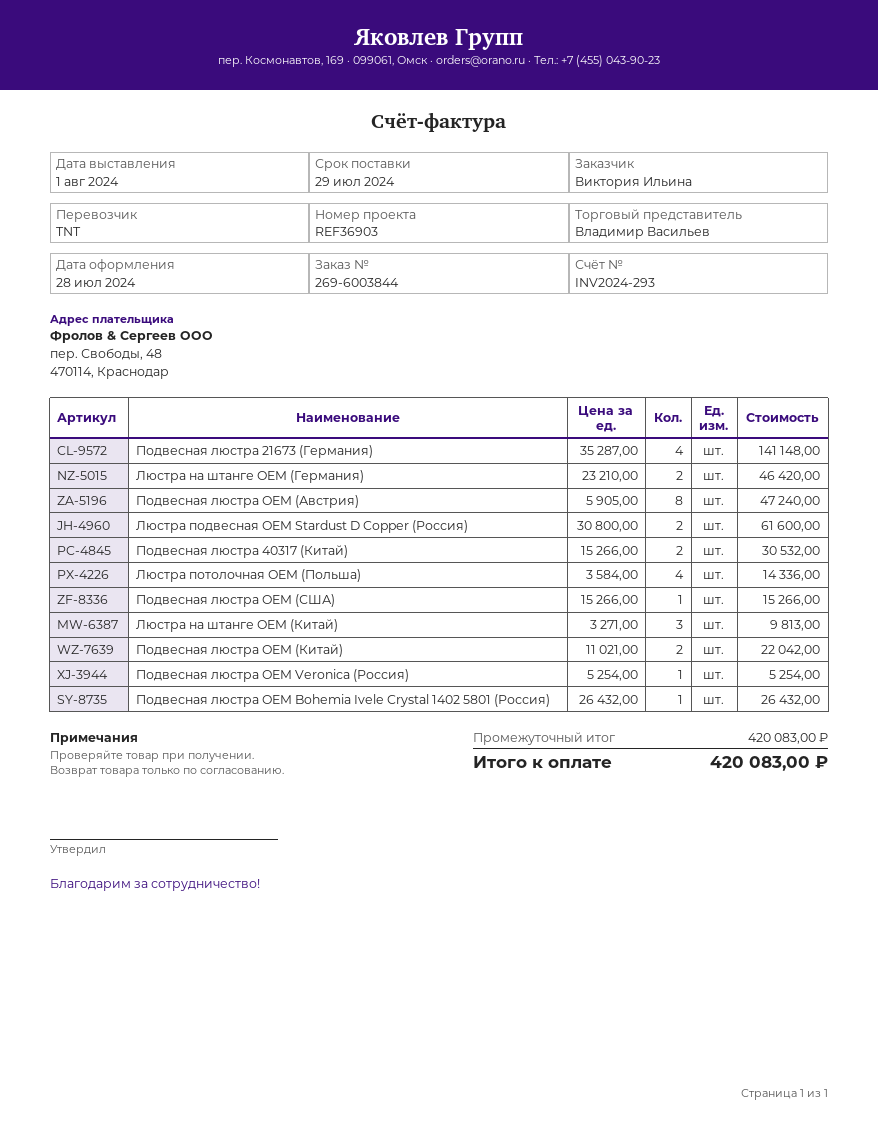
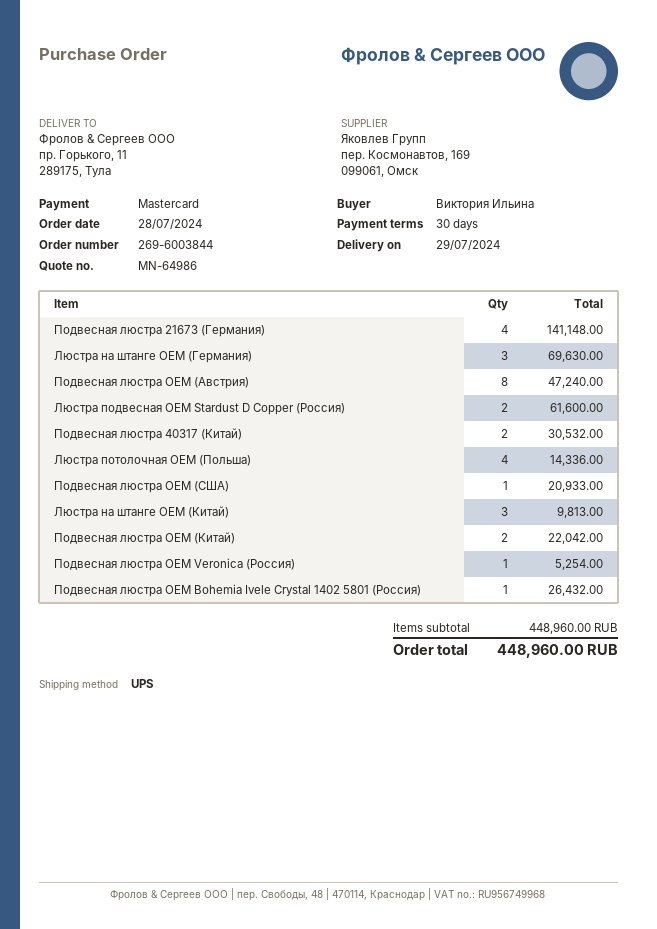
shipping method: TNT -> UPS
Люстра на штанге OEM (Германия): 2 for 46420.00 -> 3 for 69630.00
Подвесная люстра OEM (США): 1 for 15266.00 -> 1 for 20933.00
subtotal: 420083.00 -> 448960.00
total: 420083.00 -> 448960.00

